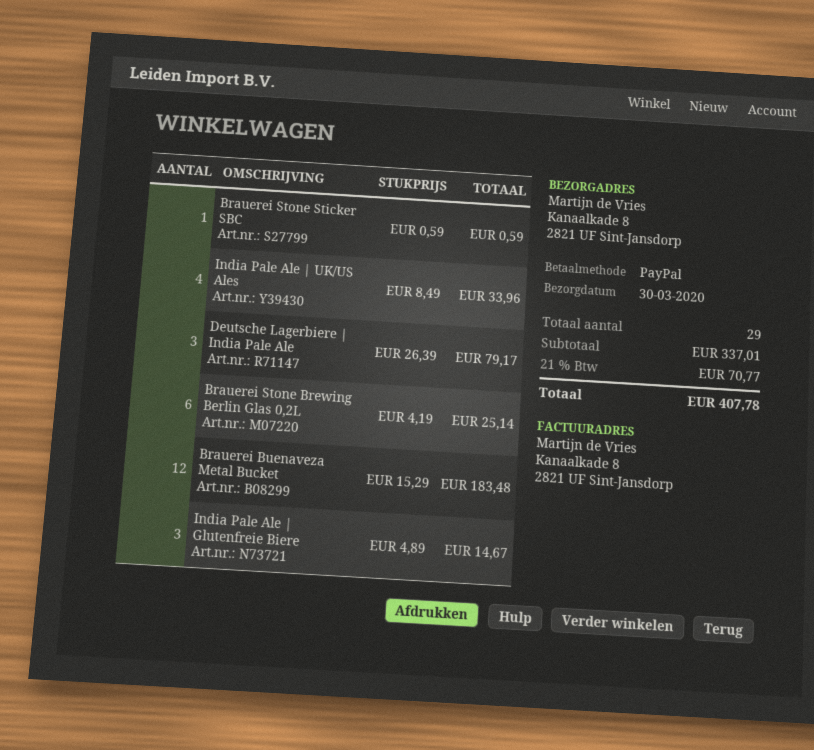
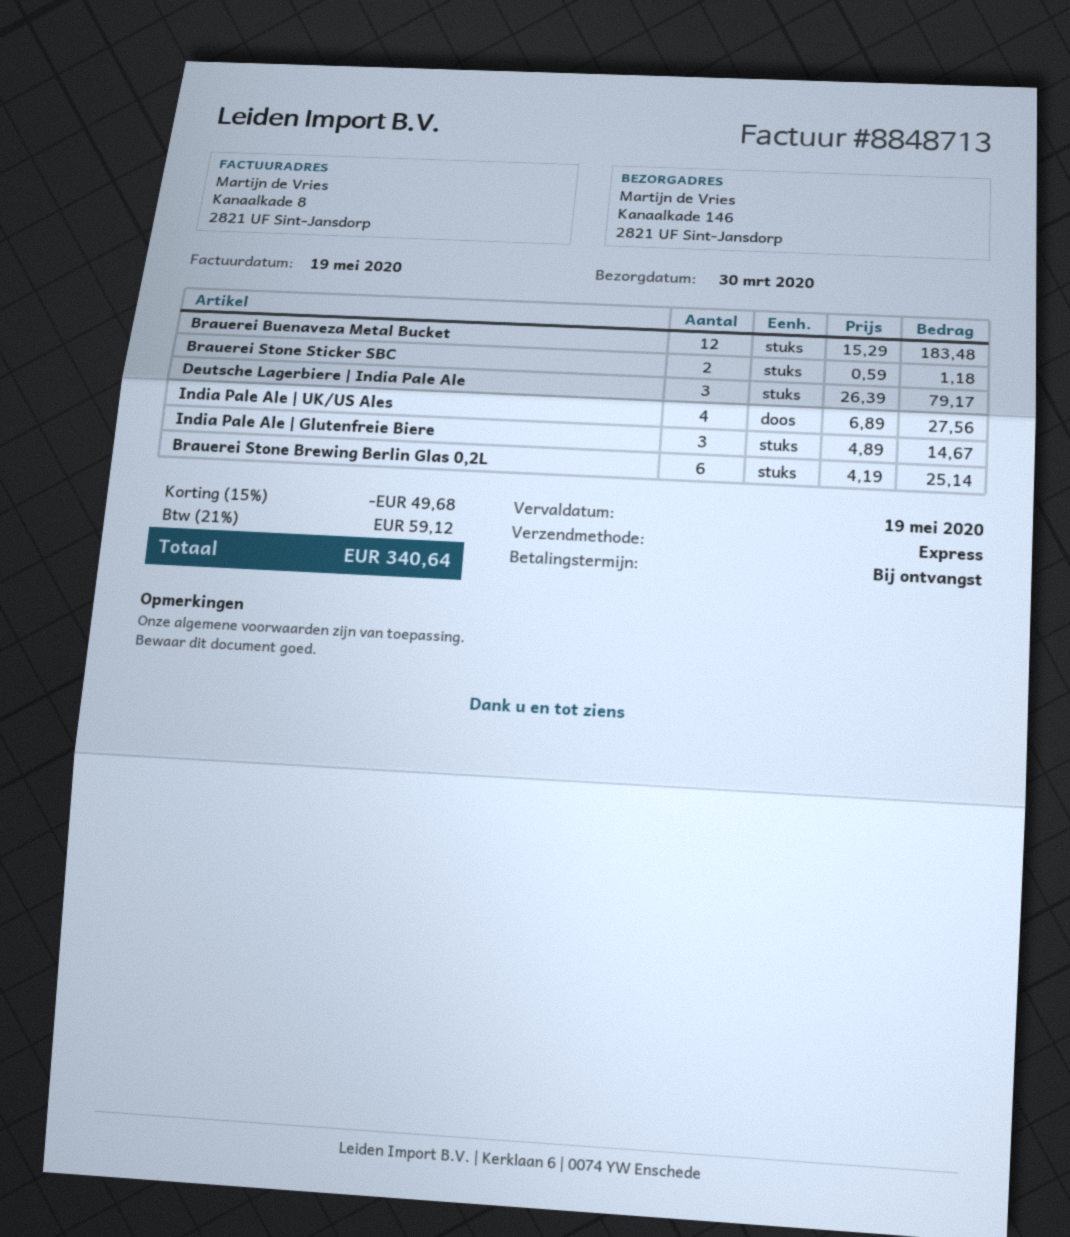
ship to: Kanaalkade 8, 2821 UF Sint-Jansdorp -> Kanaalkade 146, 2821 UF Sint-Jansdorp
Brauerei Stone Sticker SBC: 1 x 0.59 = 0.59 -> 2 x 0.59 = 1.18
India Pale Ale | UK/US Ales: 4 x 8.49 = 33.96 -> 4 x 6.89 = 27.56
discount: none -> 15% = 49.68
tax: 21% = 70.77 -> 21% = 59.12
total: 407.78 -> 340.64

